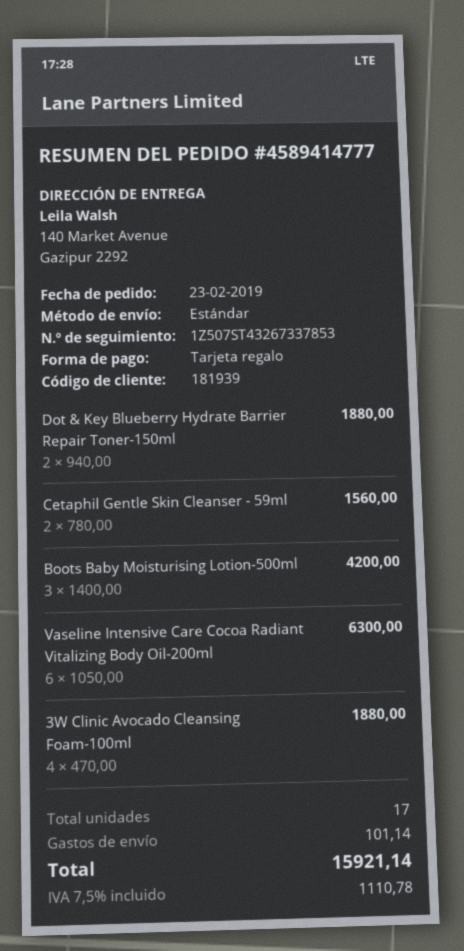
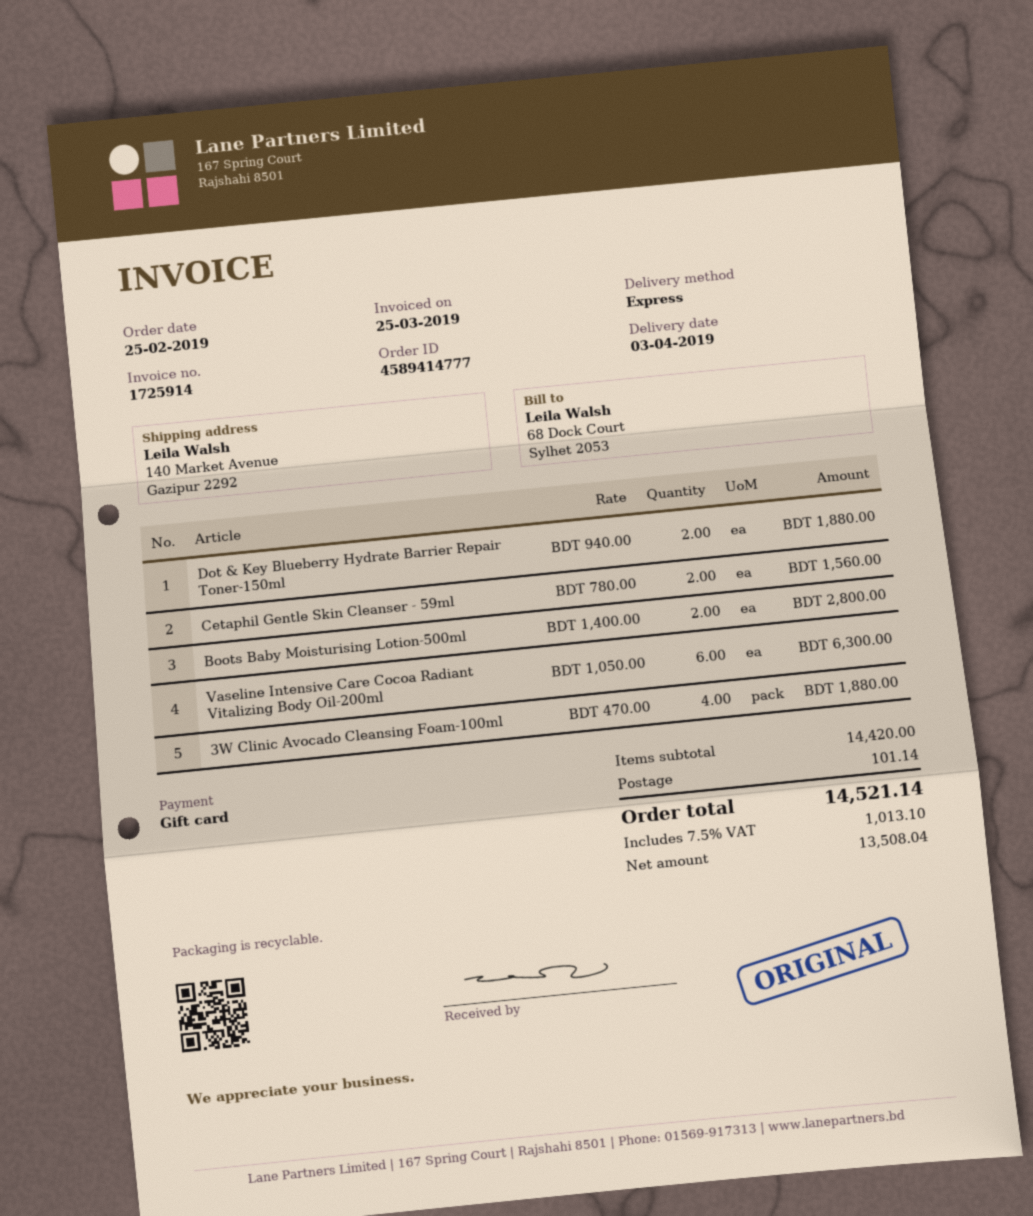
order date: 2019-02-23 -> 2019-02-25
shipping method: standard -> express
Boots Baby Moisturising Lotion-500ml: 3 x 1400.00 = 4200.00 -> 2 x 1400.00 = 2800.00
tax: 7.5% = 1110.78 -> 7.5% = 1013.10
total: 15921.14 -> 14521.14

